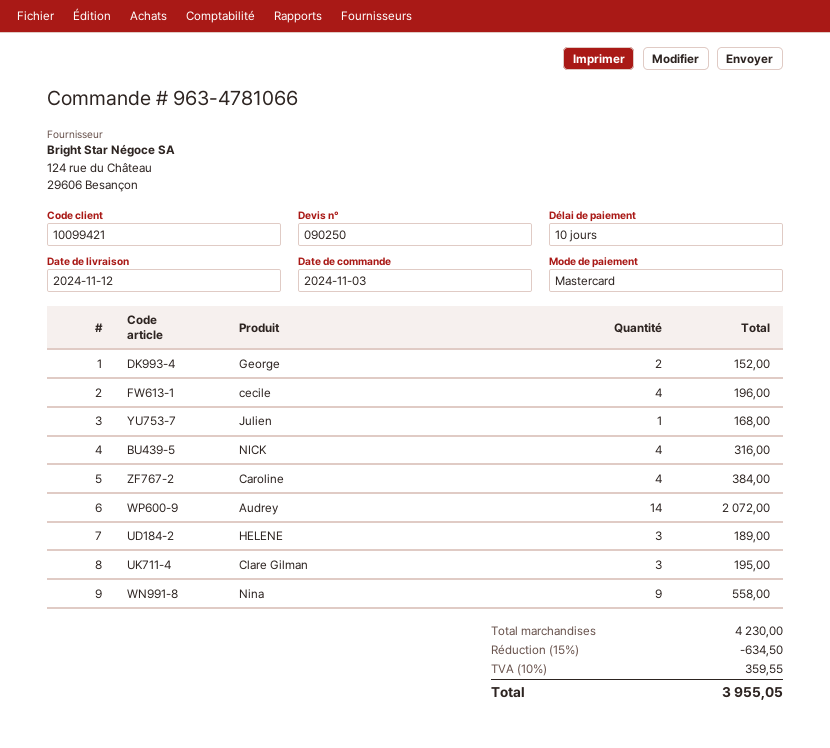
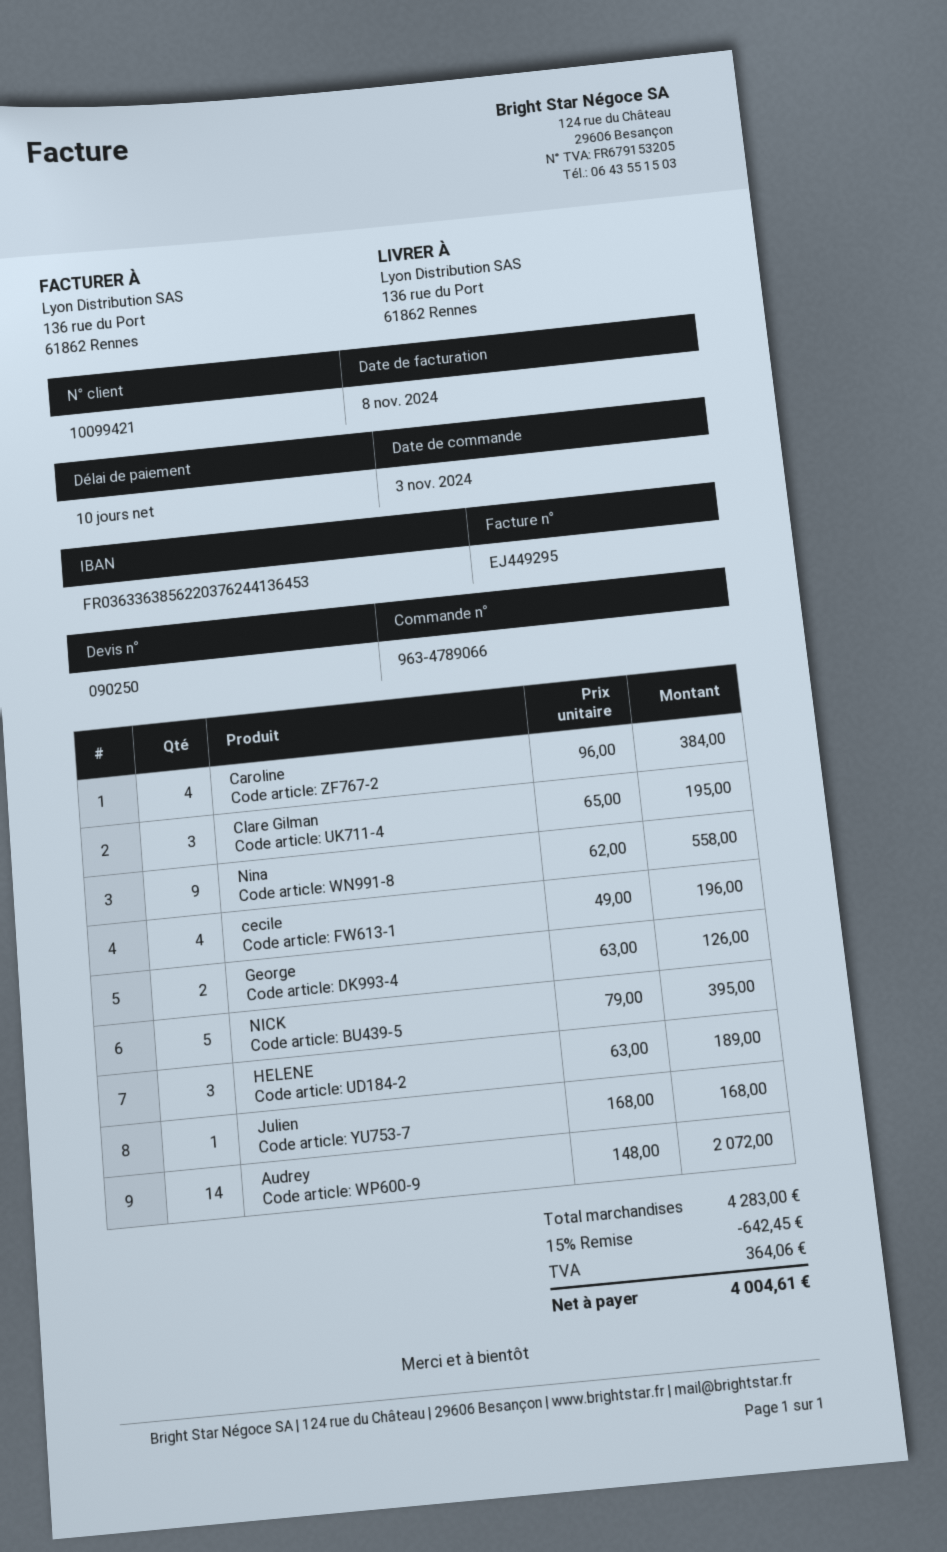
order number: 963-4781066 -> 963-4789066
George: 2 for 152.00 -> 2 for 126.00
NICK: 4 for 316.00 -> 5 for 395.00
subtotal: 4230.00 -> 4283.00
discount: 15% = 634.50 -> 15% = 642.45
tax: 359.55 -> 364.06
total: 3955.05 -> 4004.61

